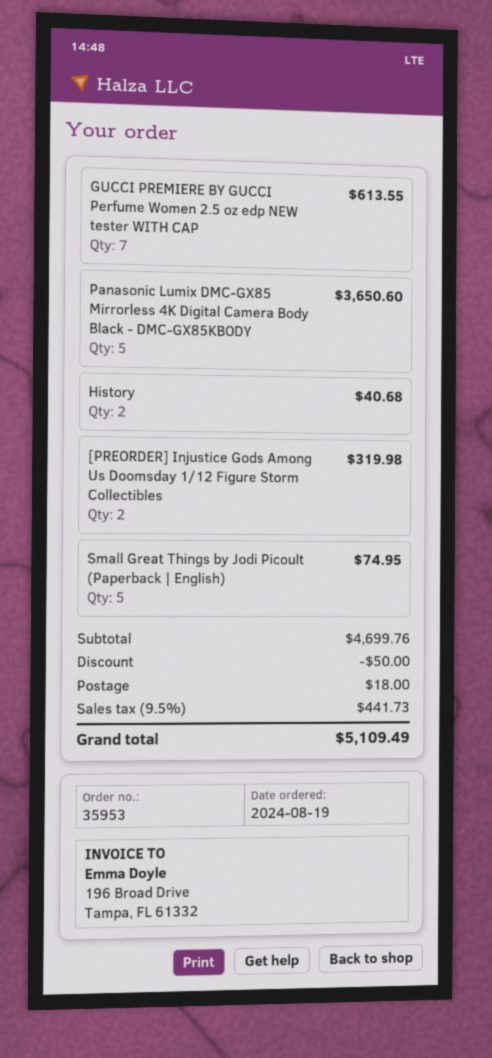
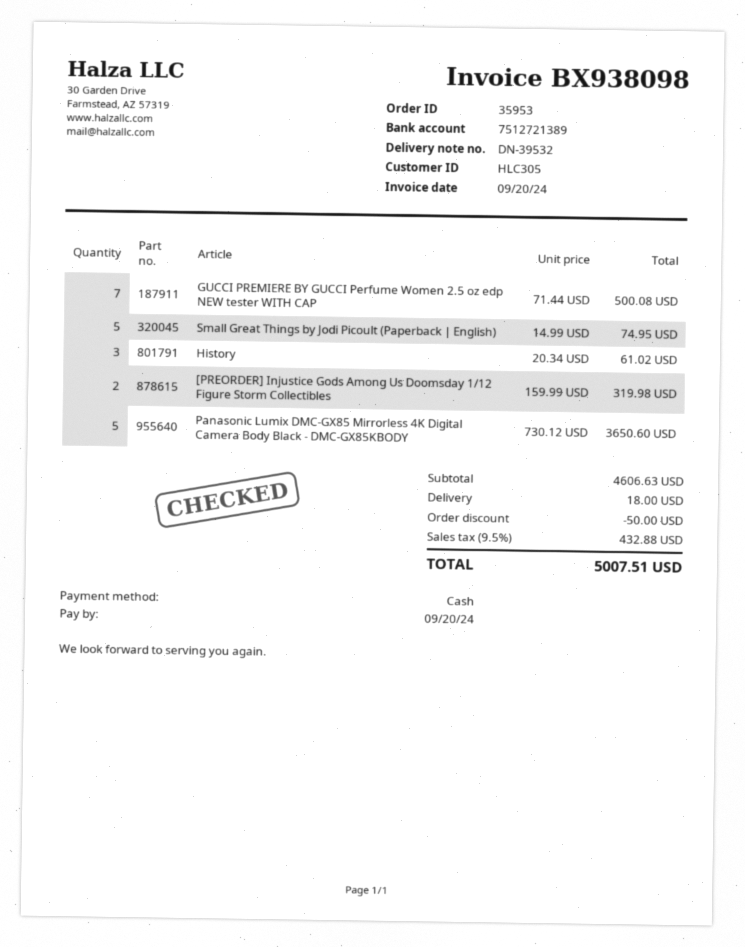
GUCCI PREMIERE BY GUCCI Perfume Women 2.5 oz edp NEW tester WITH CAP: 7 for 613.55 -> 7 for 500.08
History: 2 for 40.68 -> 3 for 61.02
subtotal: 4699.76 -> 4606.63
tax: 9.5% = 441.73 -> 9.5% = 432.88
total: 5109.49 -> 5007.51

